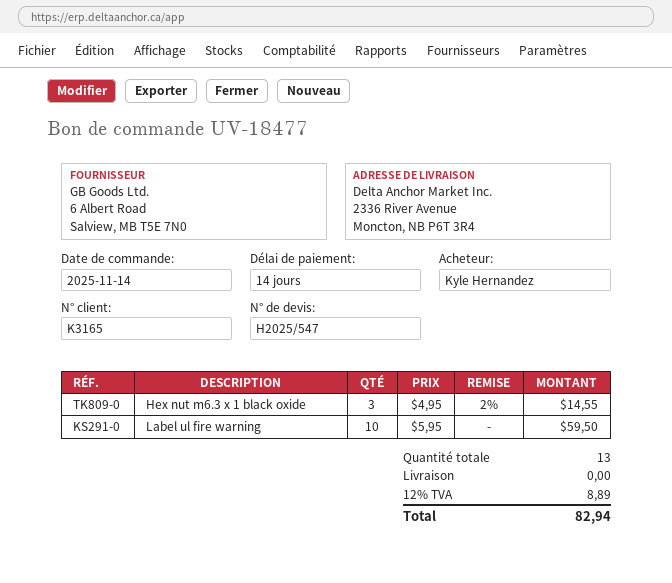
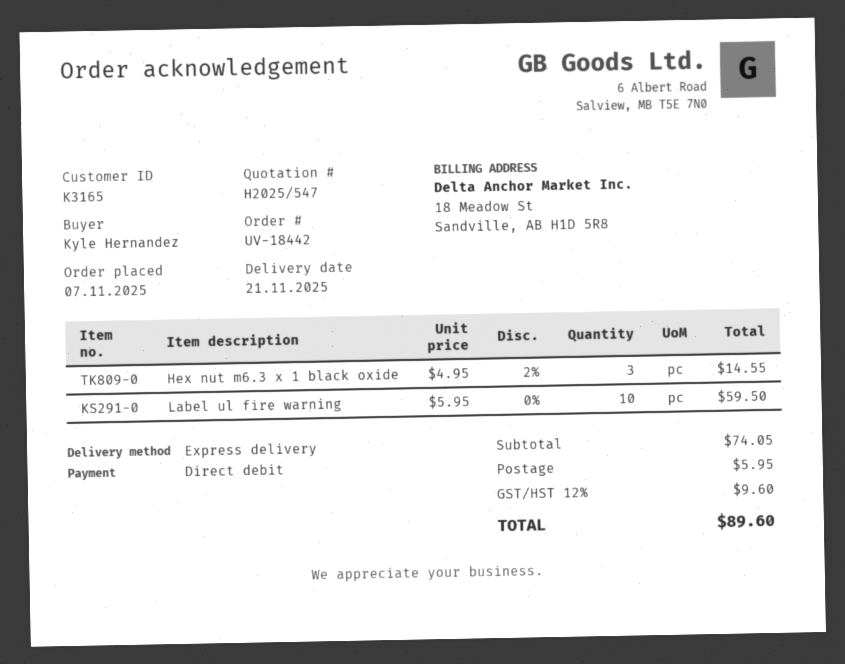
order number: UV-18477 -> UV-18442
order date: 2025-11-14 -> 2025-11-07
shipping: 0.00 -> 5.95
tax: 12% = 8.89 -> 12% = 9.60
total: 82.94 -> 89.60

